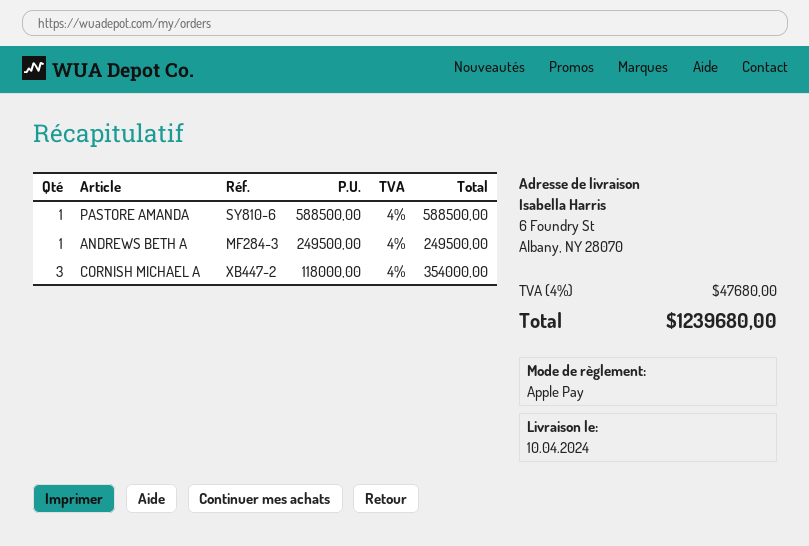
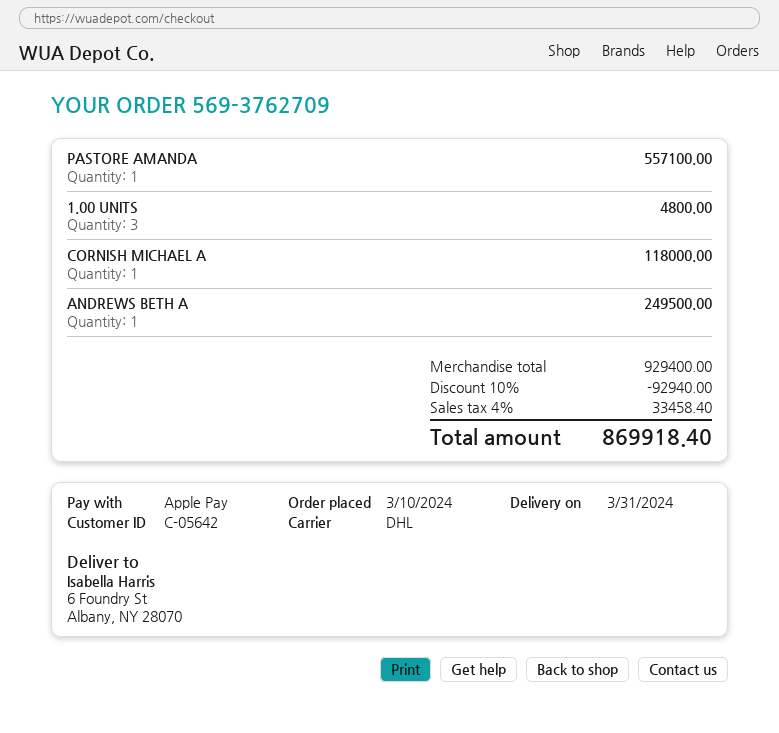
delivery date: 2024-04-10 -> 2024-03-31
PASTORE AMANDA: 1 for 588500.00 -> 1 for 557100.00
CORNISH MICHAEL A: 3 for 354000.00 -> 1 for 118000.00
1.00 UNITS: none -> 3 for 4800.00
discount: none -> 10% = 92940.00
tax: 4% = 47680.00 -> 4% = 33458.40
total: 1239680.00 -> 869918.40

